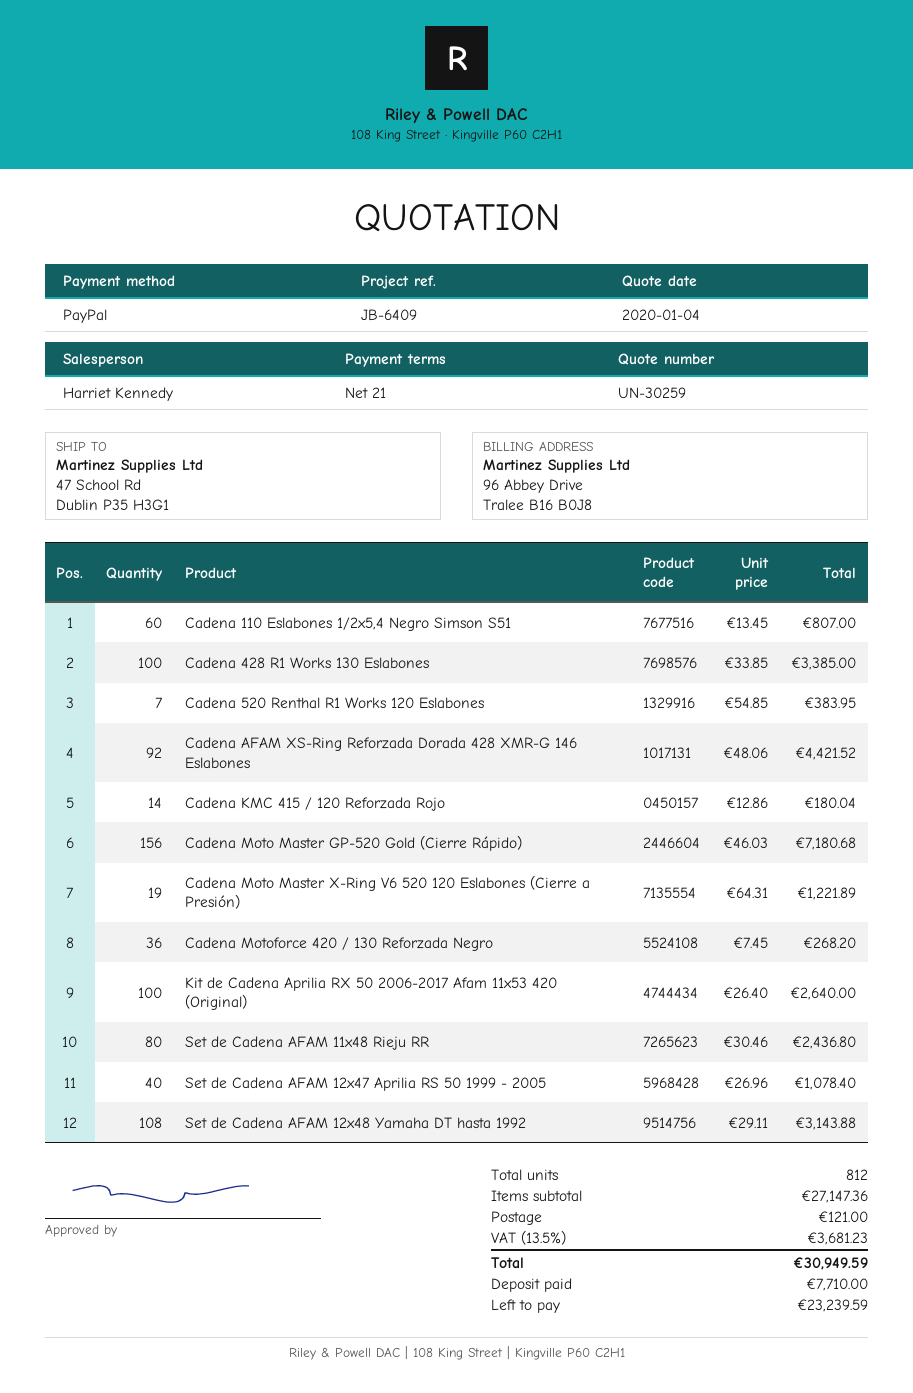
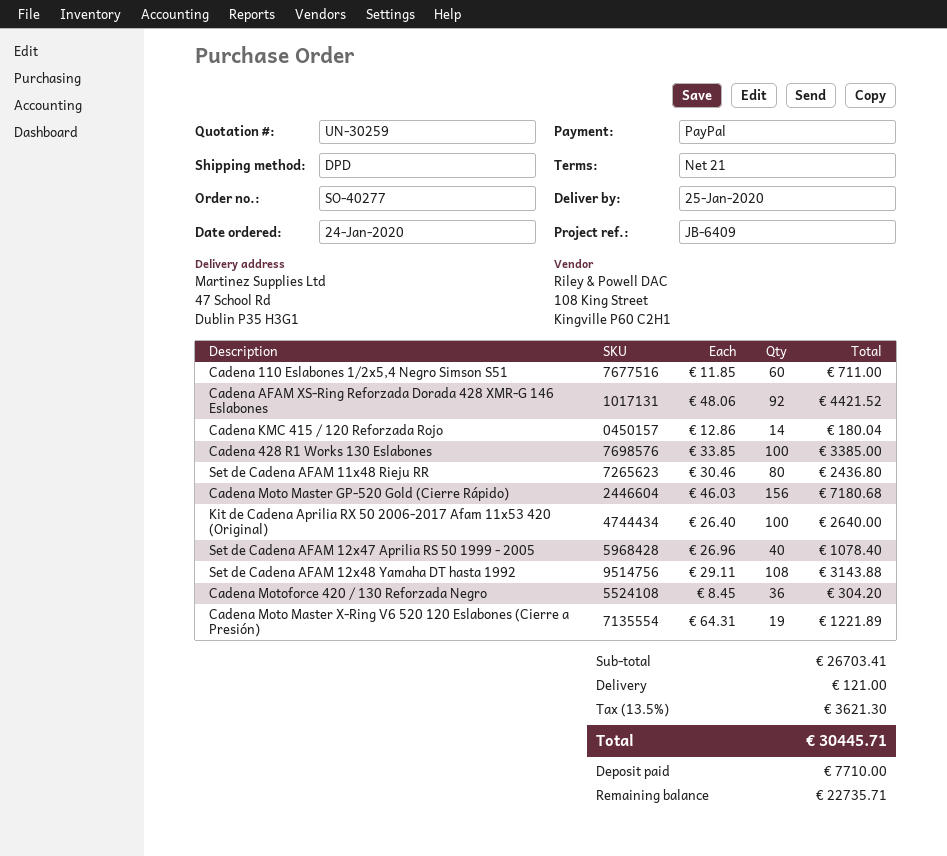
Cadena 110 Eslabones 1/2x5,4 Negro Simson S51: 60 x 13.45 = 807.00 -> 60 x 11.85 = 711.00
Cadena 520 Renthal R1 Works 120 Eslabones: 7 x 54.85 = 383.95 -> none
Cadena Motoforce 420 / 130 Reforzada Negro: 36 x 7.45 = 268.20 -> 36 x 8.45 = 304.20
subtotal: 27147.36 -> 26703.41
tax: 13.5% = 3681.23 -> 13.5% = 3621.30
total: 30949.59 -> 30445.71
balance: 23239.59 -> 22735.71

